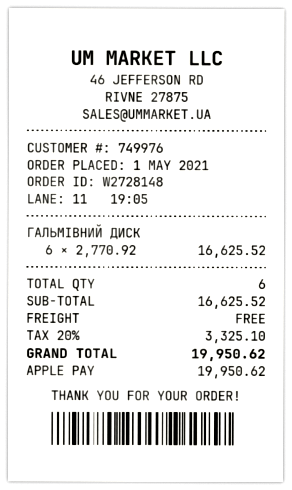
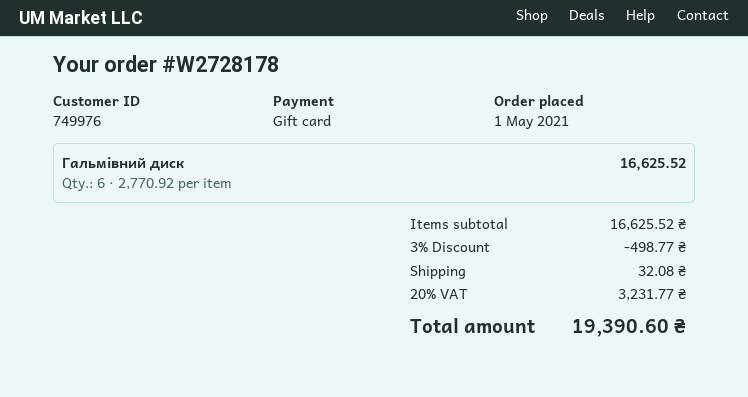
order number: W2728148 -> W2728178
payment method: Apple Pay -> gift card
discount: none -> 3% = 498.77
shipping: 0.00 -> 32.08
tax: 20% = 3325.10 -> 20% = 3231.77
total: 19950.62 -> 19390.60

